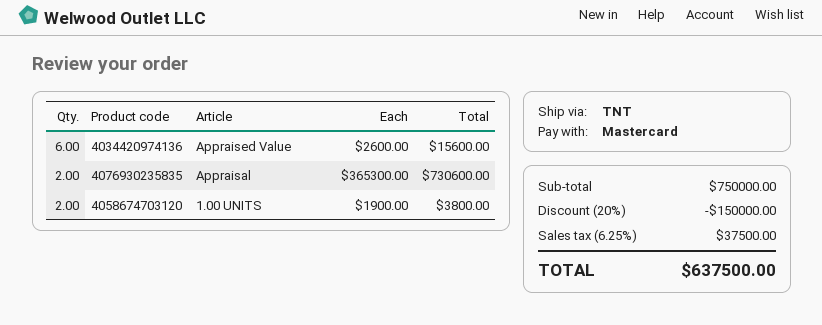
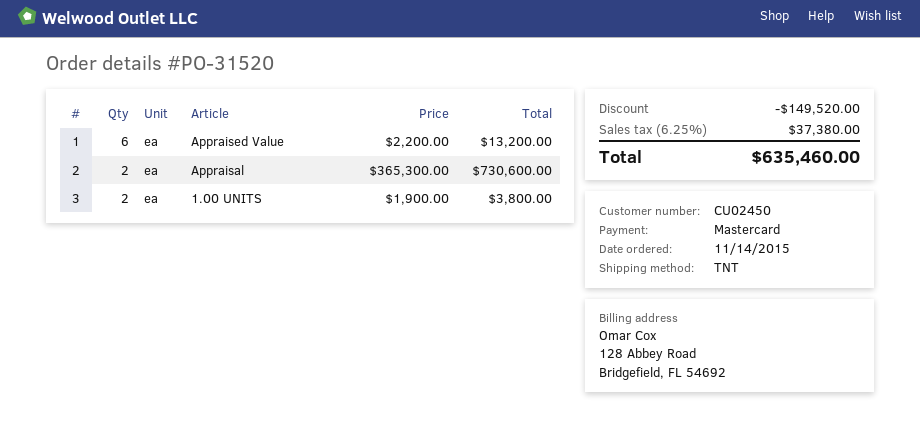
Appraised Value: 6 x 2600.00 = 15600.00 -> 6 x 2200.00 = 13200.00
discount: 150000.00 -> 149520.00
tax: 6.25% = 37500.00 -> 6.25% = 37380.00
total: 637500.00 -> 635460.00

